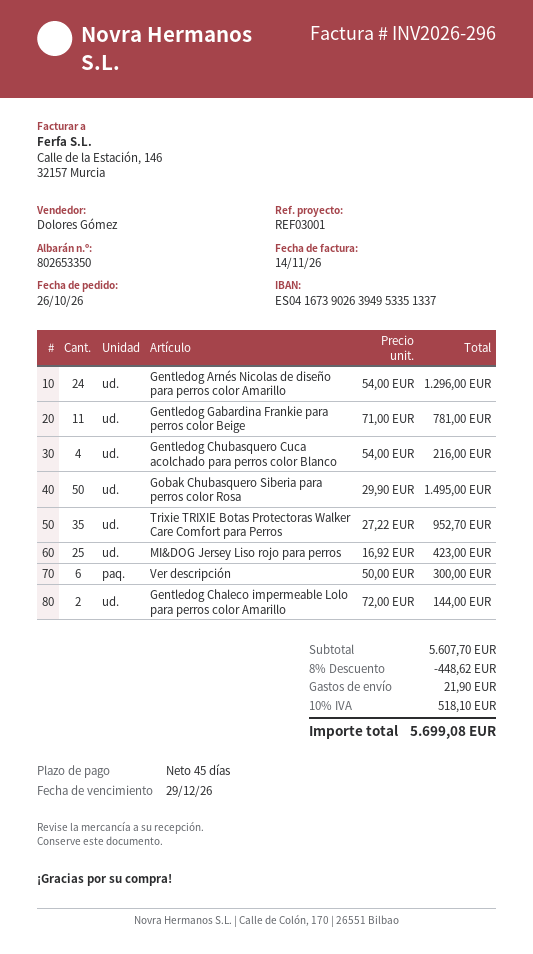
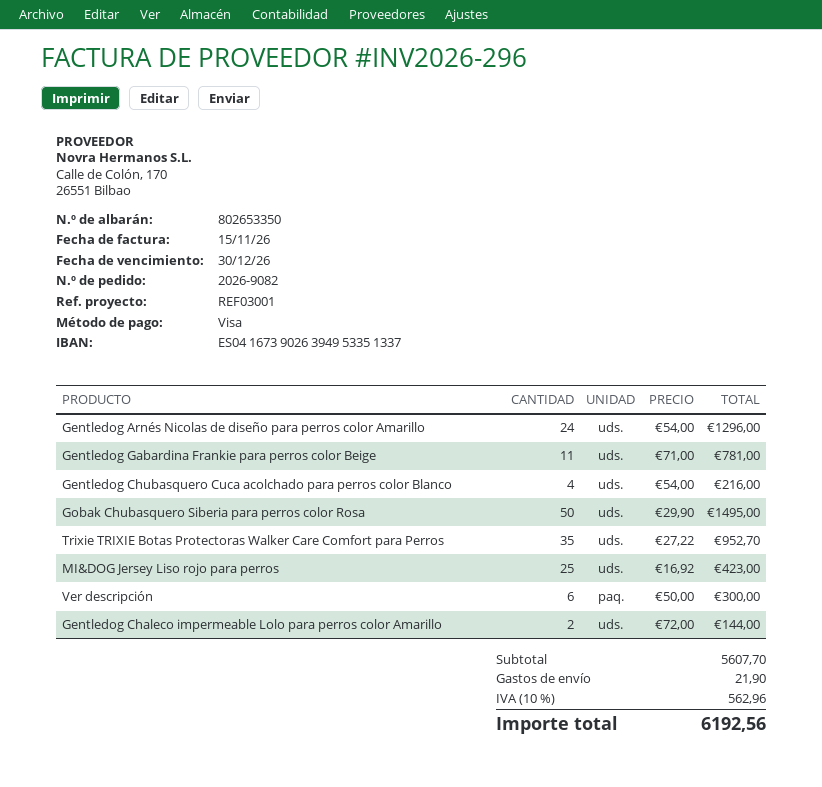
invoice date: 2026-11-14 -> 2026-11-15
due date: 2026-12-29 -> 2026-12-30
discount: 8% = 448.62 -> none
tax: 10% = 518.10 -> 10% = 562.96
total: 5699.08 -> 6192.56

